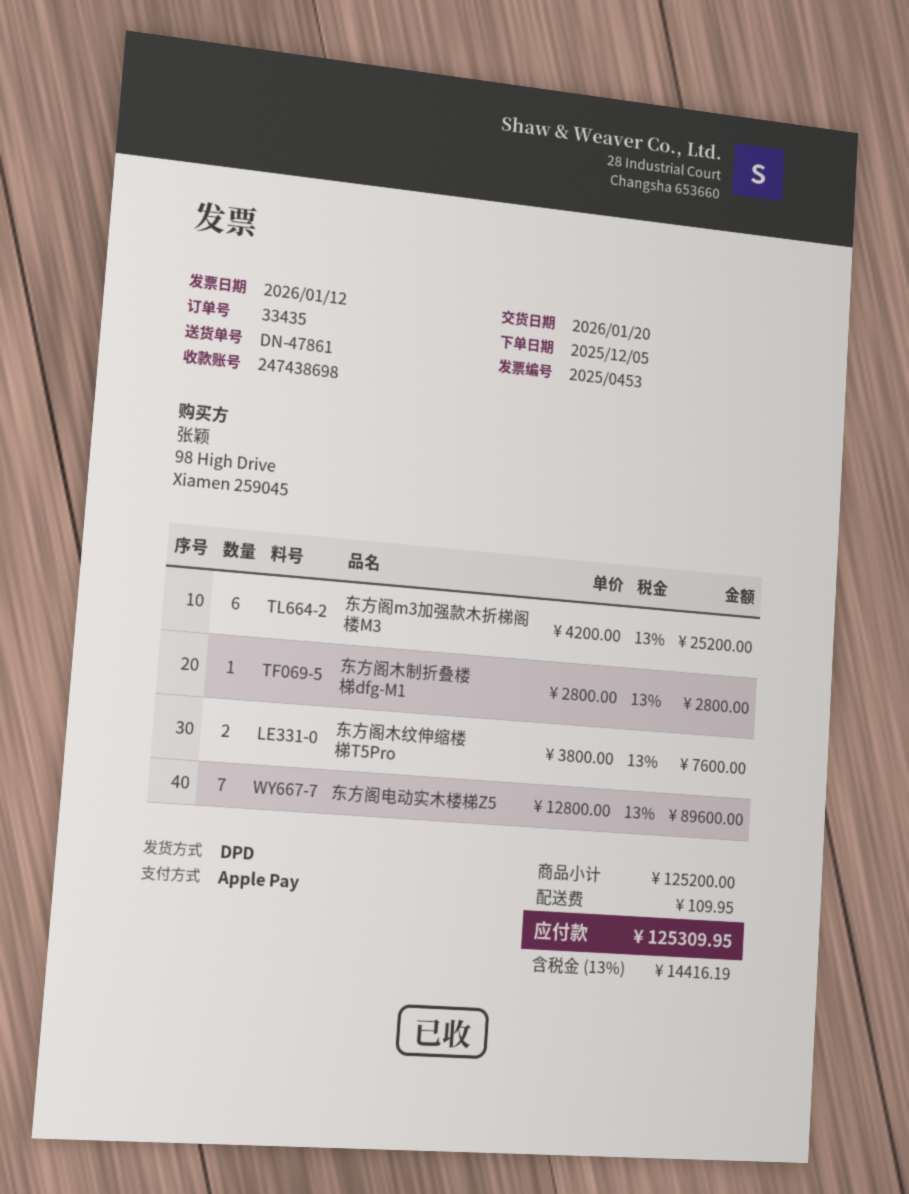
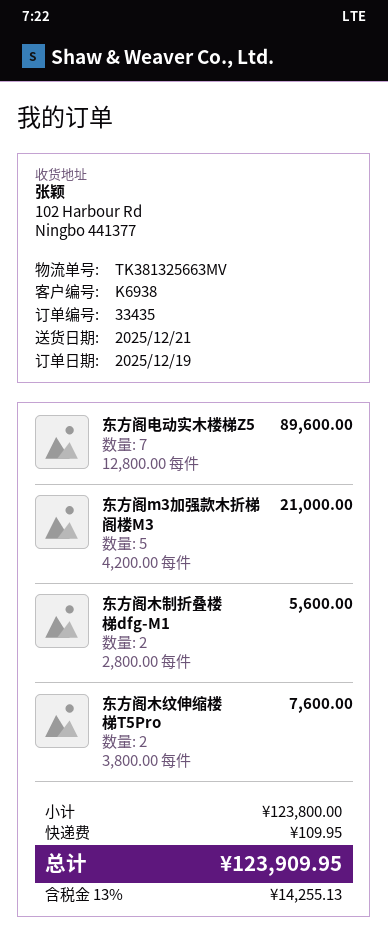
order date: 2025-12-05 -> 2025-12-19
delivery date: 2026-01-20 -> 2025-12-21
东方阁m3加强款木折梯阁楼M3: 6 x 4200.00 = 25200.00 -> 5 x 4200.00 = 21000.00
东方阁木制折叠楼梯dfg-M1: 1 x 2800.00 = 2800.00 -> 2 x 2800.00 = 5600.00
subtotal: 125200.00 -> 123800.00
tax: 13% = 14416.19 -> 13% = 14255.13
total: 125309.95 -> 123909.95

